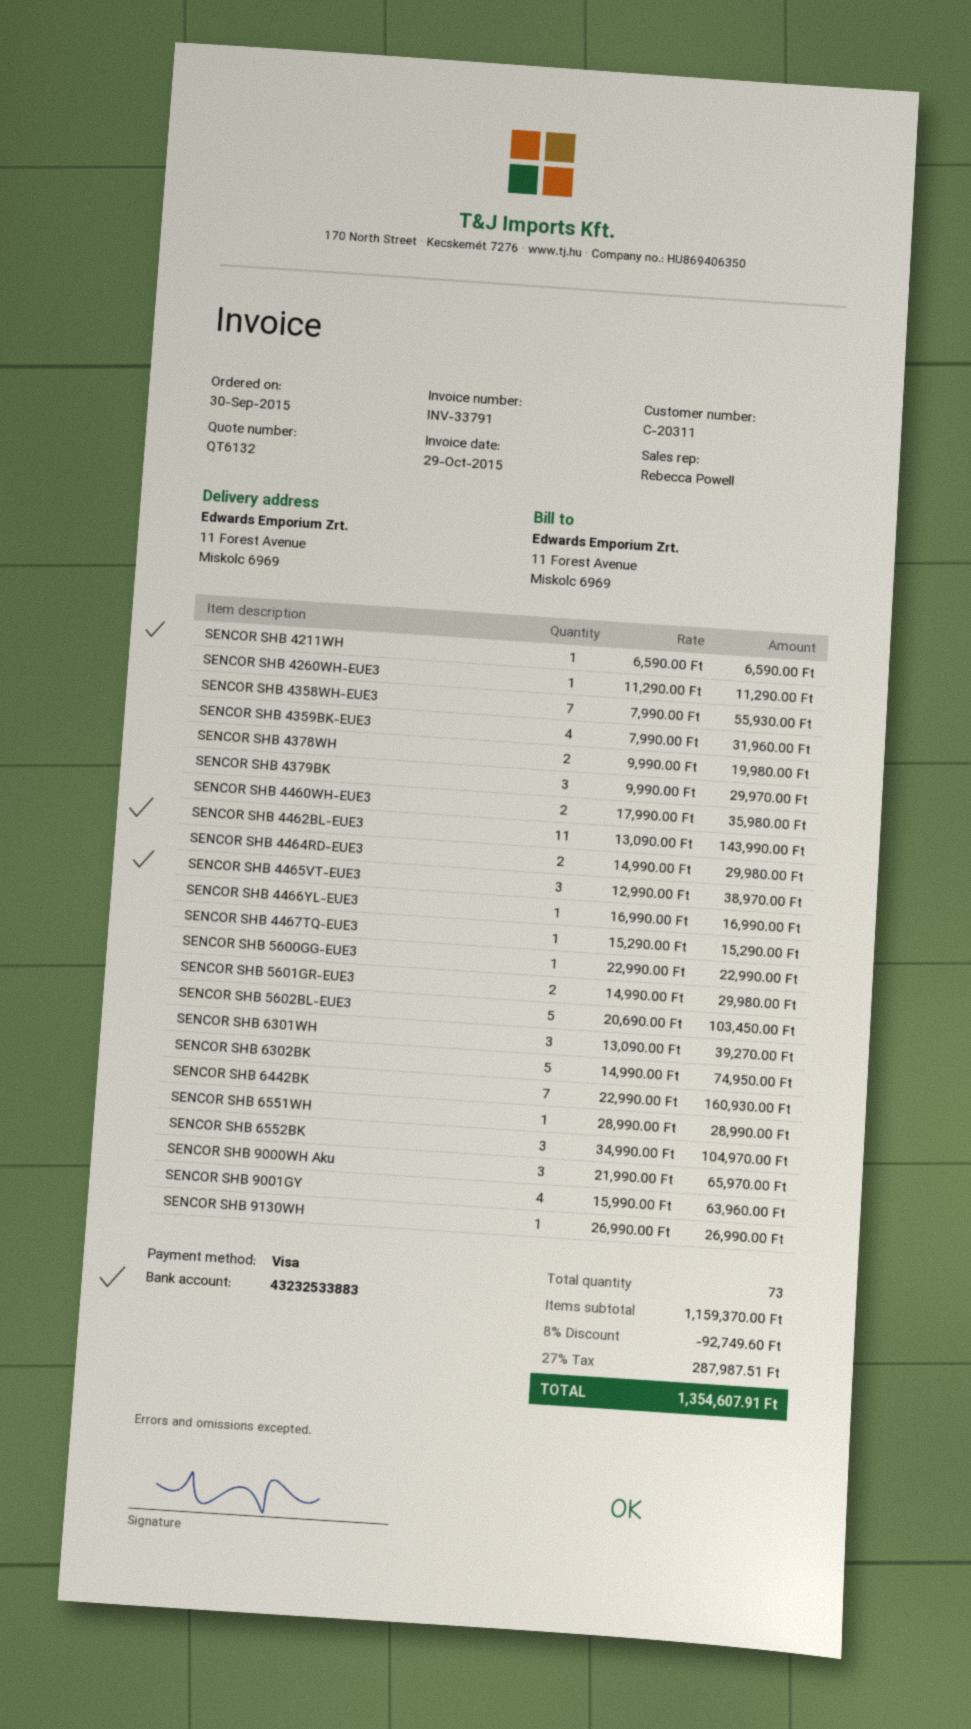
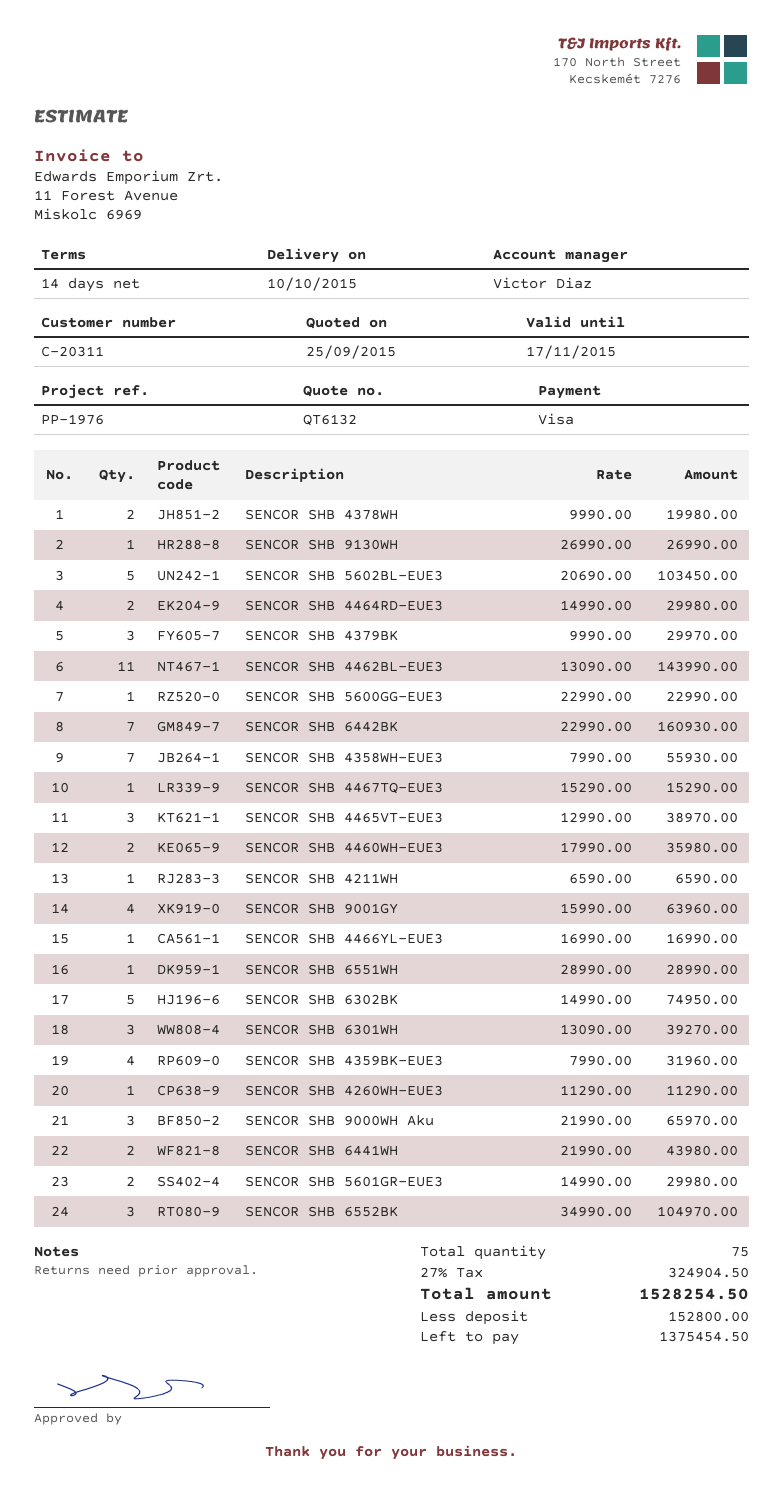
sales rep: Rebecca Powell -> Victor Diaz
SENCOR SHB 6441WH: none -> 2 x 21990.00 = 43980.00
total quantity: 73 -> 75
discount: 8% = 92749.60 -> none
tax: 27% = 287987.51 -> 27% = 324904.50
total: 1354607.91 -> 1528254.50

